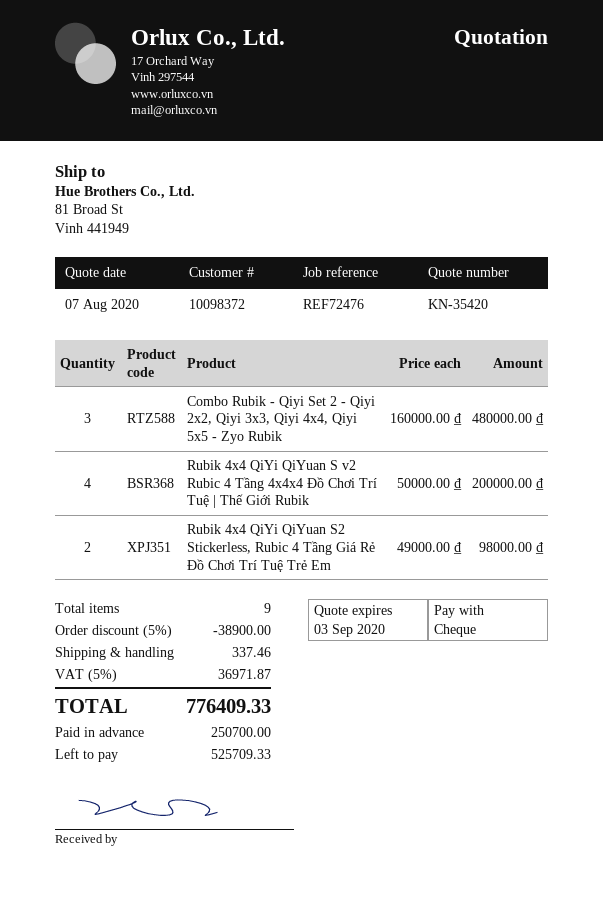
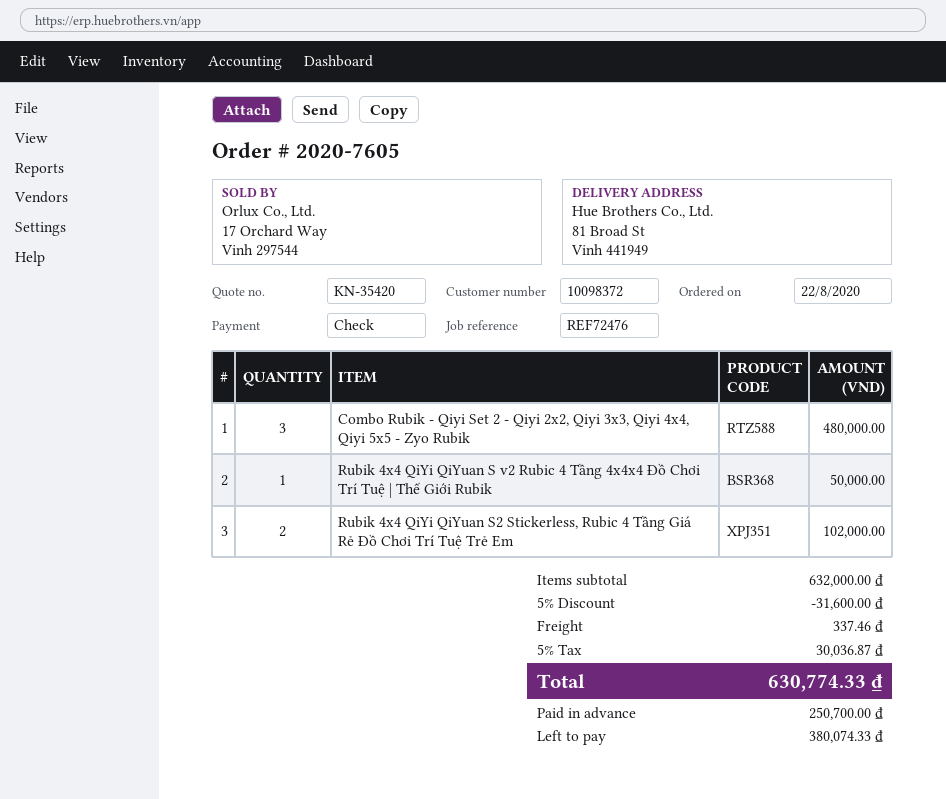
Rubik 4x4 QiYi QiYuan S v2 Rubic 4 Tầng 4x4x4 Đồ Chơi Trí Tuệ | Thế Giới Rubik: 4 for 200000.00 -> 1 for 50000.00
Rubik 4x4 QiYi QiYuan S2 Stickerless, Rubic 4 Tầng Giá Rẻ Đồ Chơi Trí Tuệ Trẻ Em: 2 for 98000.00 -> 2 for 102000.00
discount: 5% = 38900.00 -> 5% = 31600.00
tax: 5% = 36971.87 -> 5% = 30036.87
total: 776409.33 -> 630774.33
balance: 525709.33 -> 380074.33

